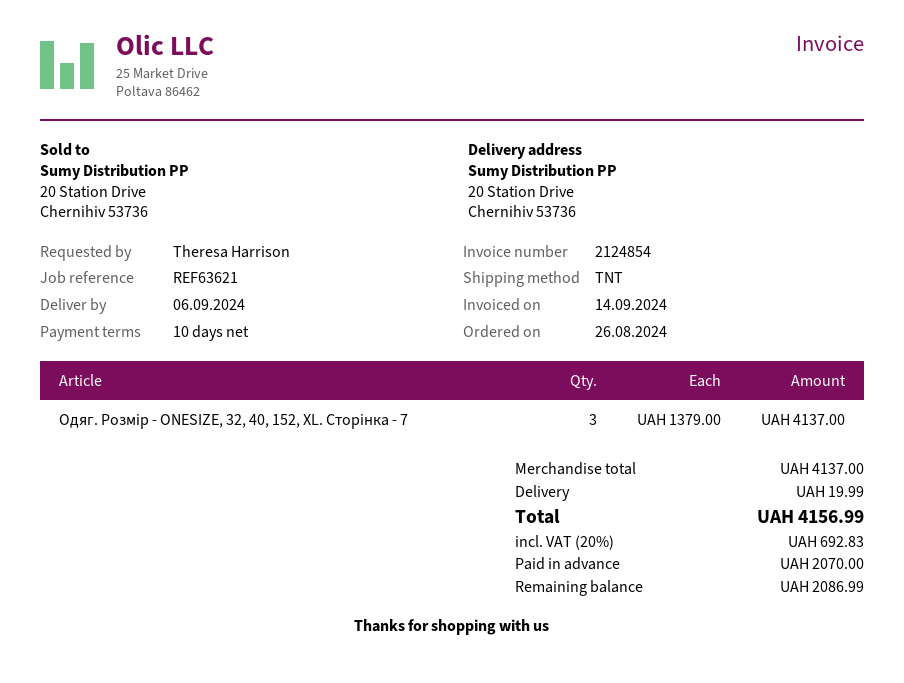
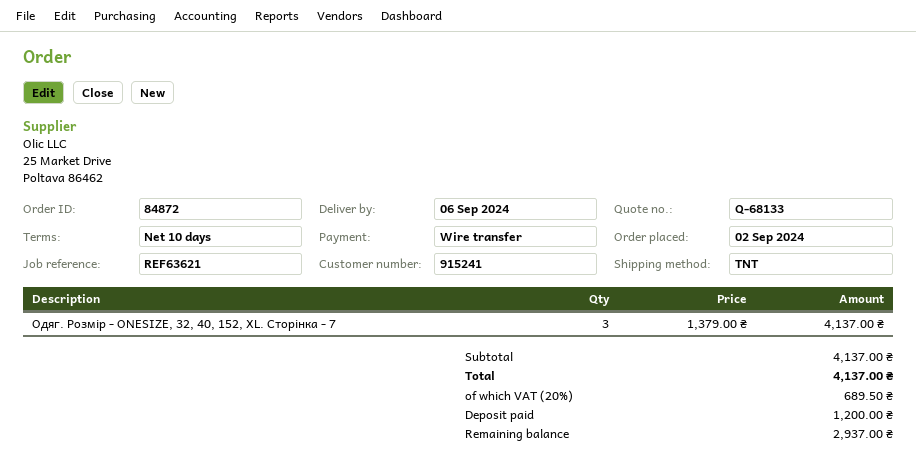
order date: 2024-08-26 -> 2024-09-02
shipping: 19.99 -> none
tax: 20% = 692.83 -> 20% = 689.50
total: 4156.99 -> 4137.00
deposit: 2070.00 -> 1200.00
balance: 2086.99 -> 2937.00

